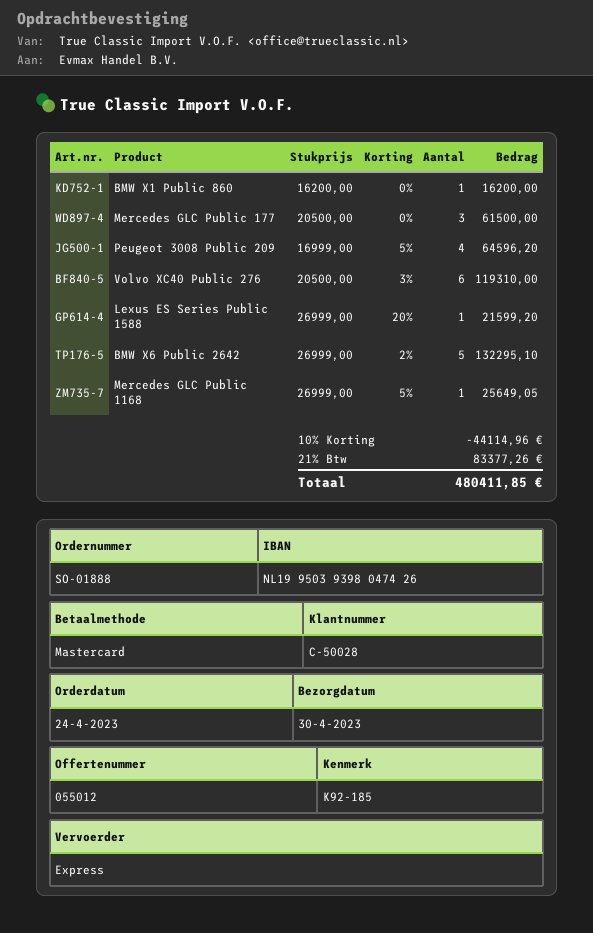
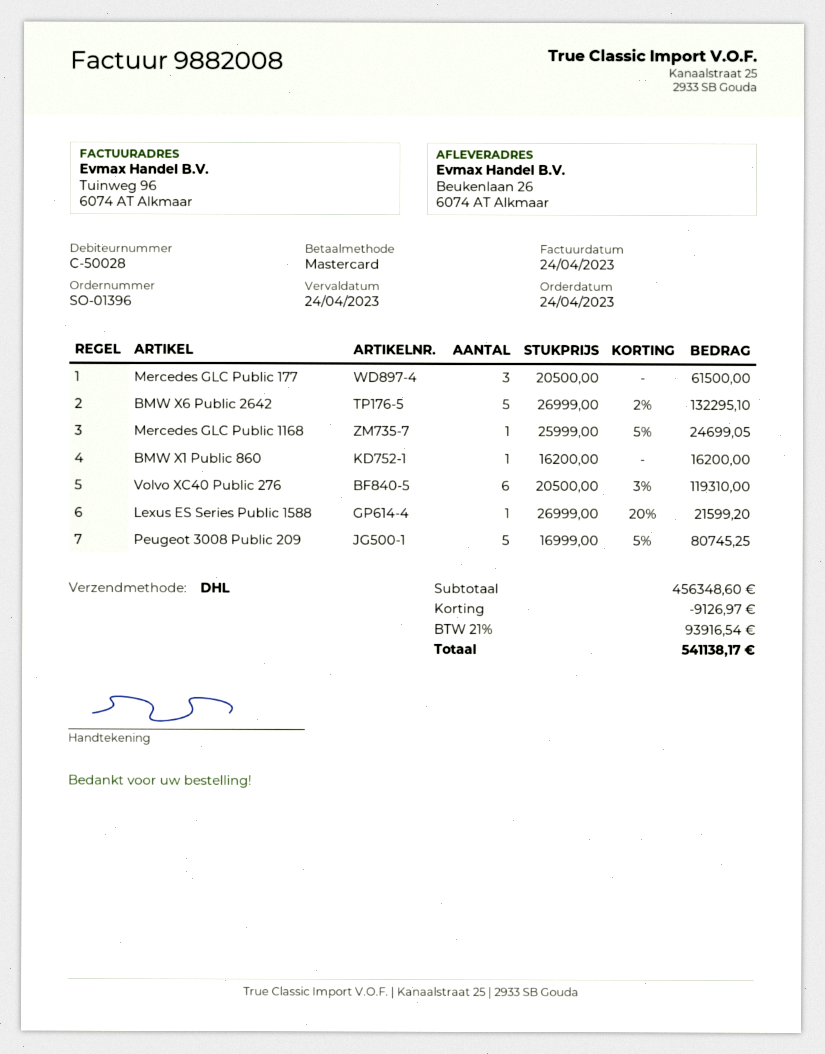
order number: SO-01888 -> SO-01396
shipping method: express -> DHL
Peugeot 3008 Public 209: 4 x 16999.00 - 5% = 64596.20 -> 5 x 16999.00 - 5% = 80745.25
Mercedes GLC Public 1168: 1 x 26999.00 - 5% = 25649.05 -> 1 x 25999.00 - 5% = 24699.05
discount: 44114.96 -> 9126.97
tax: 21% = 83377.26 -> 21% = 93916.54
total: 480411.85 -> 541138.17

